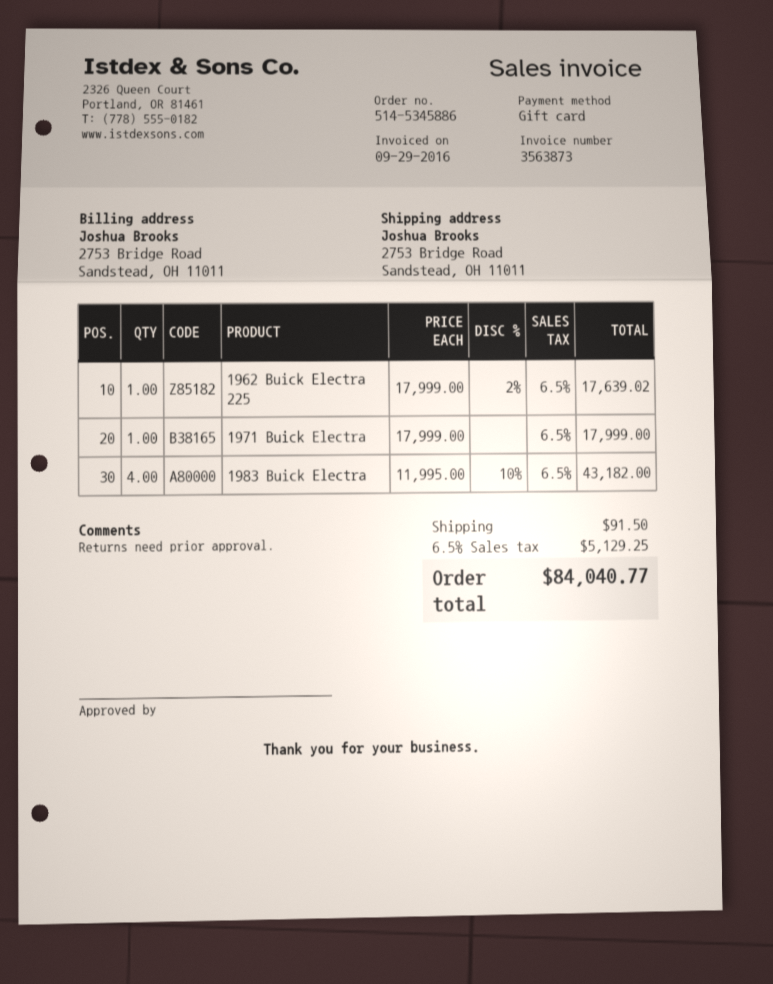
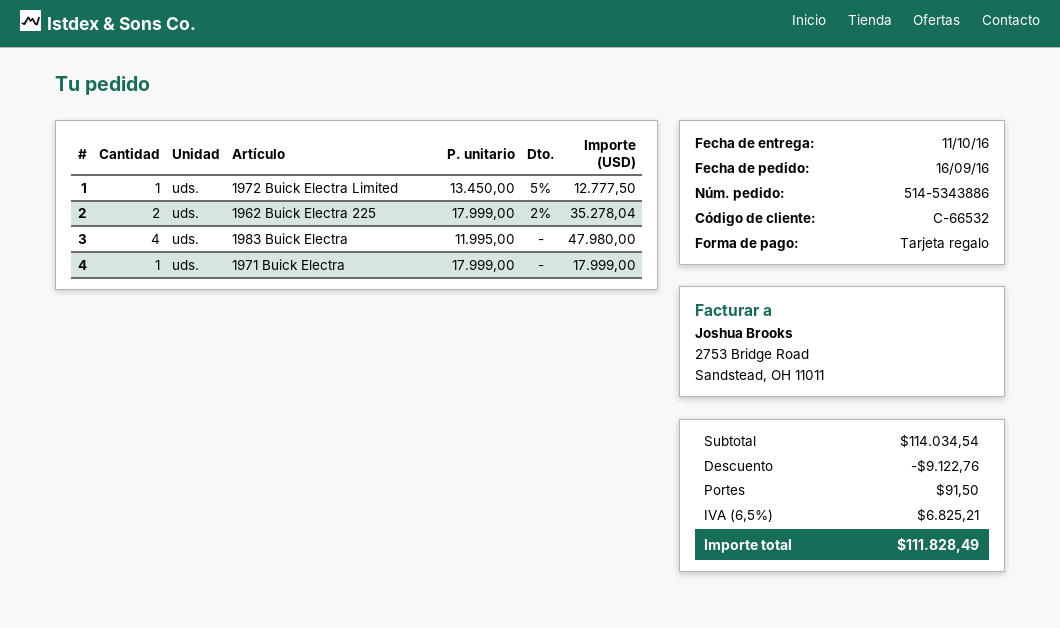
order number: 514-5345886 -> 514-5343886
1962 Buick Electra 225: 1 x 17999.00 - 2% = 17639.02 -> 2 x 17999.00 - 2% = 35278.04
1983 Buick Electra: 4 x 11995.00 - 10% = 43182.00 -> 4 x 11995.00 = 47980.00
1972 Buick Electra Limited: none -> 1 x 13450.00 - 5% = 12777.50
discount: none -> 9122.76
tax: 6.5% = 5129.25 -> 6.5% = 6825.21
total: 84040.77 -> 111828.49

